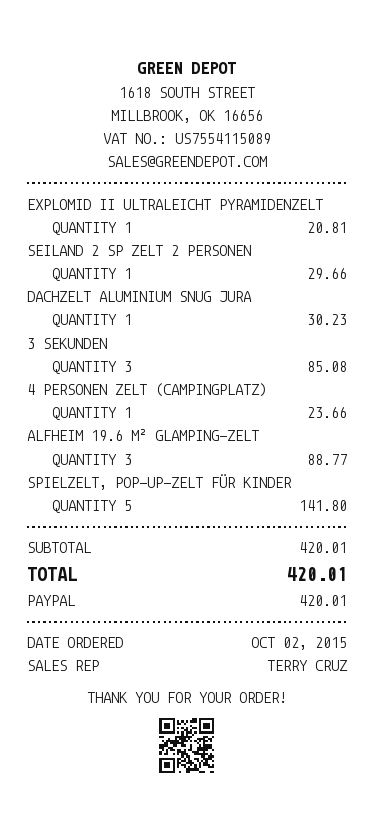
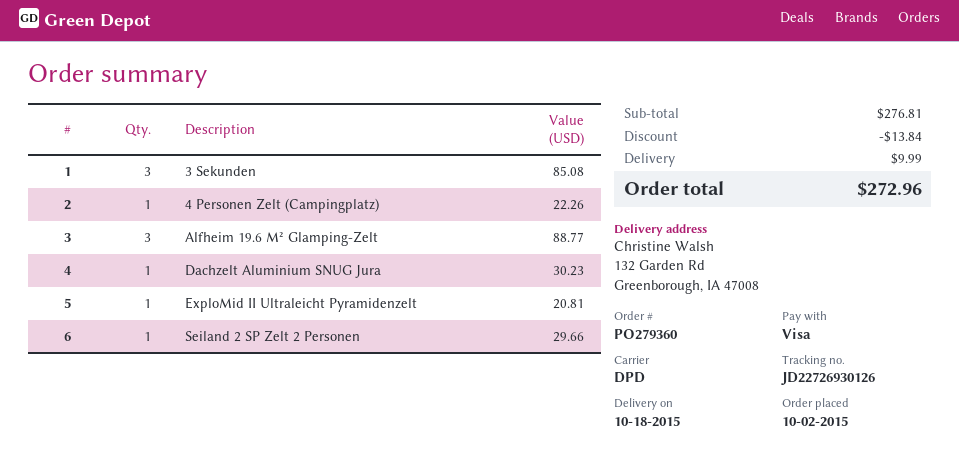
payment method: PayPal -> Visa
4 PERSONEN ZELT (CAMPINGPLATZ): 1 for 23.66 -> 1 for 22.26
SPIELZELT, POP-UP-ZELT FÜR KINDER: 5 for 141.80 -> none
subtotal: 420.01 -> 276.81
discount: none -> 13.84
shipping: none -> 9.99
total: 420.01 -> 272.96

